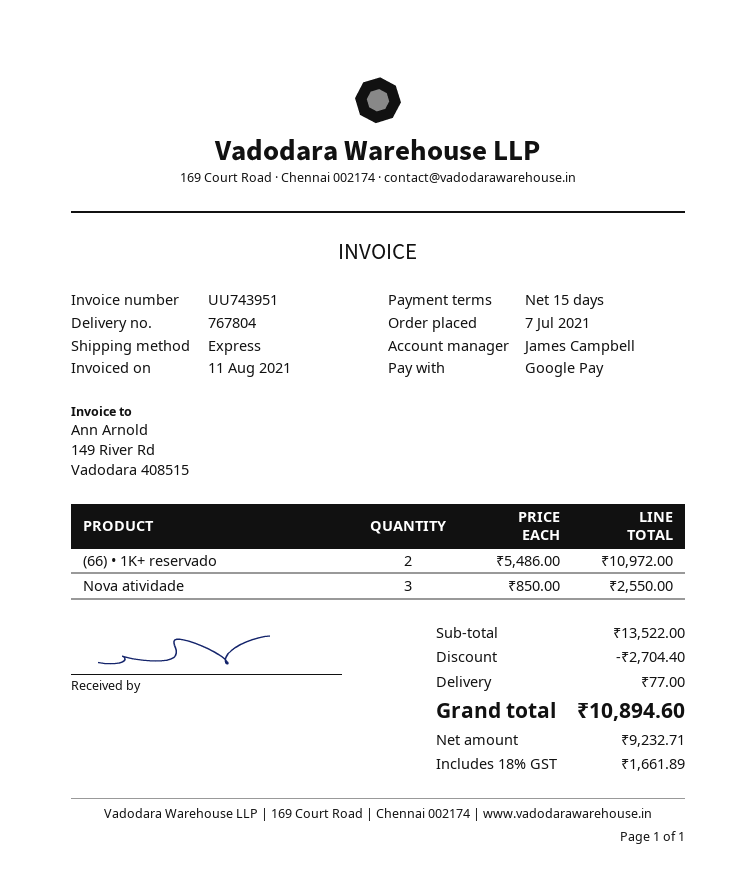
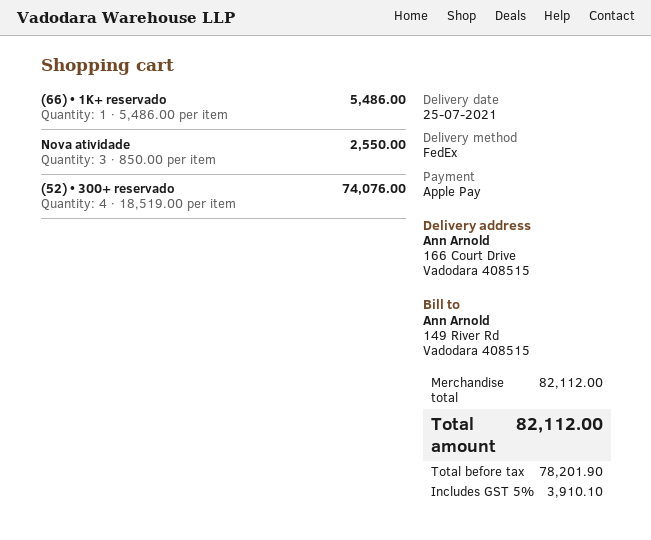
payment method: Google Pay -> Apple Pay
shipping method: express -> FedEx
(66) • 1K+ reservado: 2 x 5486.00 = 10972.00 -> 1 x 5486.00 = 5486.00
(52) • 300+ reservado: none -> 4 x 18519.00 = 74076.00
subtotal: 13522.00 -> 82112.00
discount: 2704.40 -> none
shipping: 77.00 -> none
net: 9232.71 -> 78201.90
tax: 18% = 1661.89 -> 5% = 3910.10
total: 10894.60 -> 82112.00

